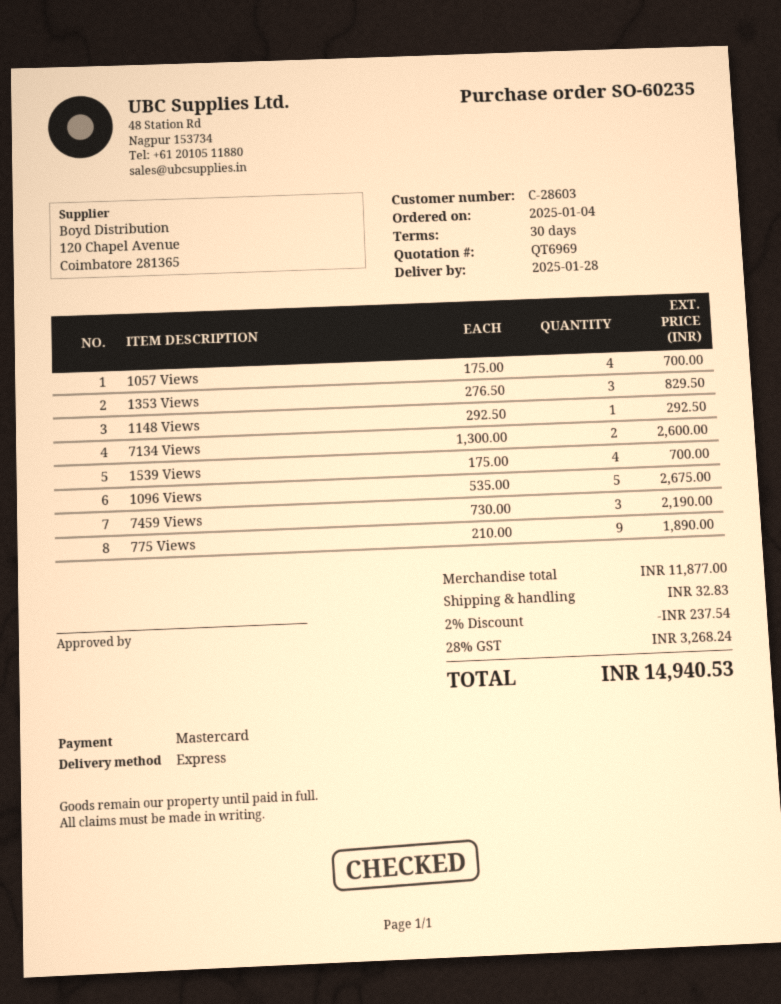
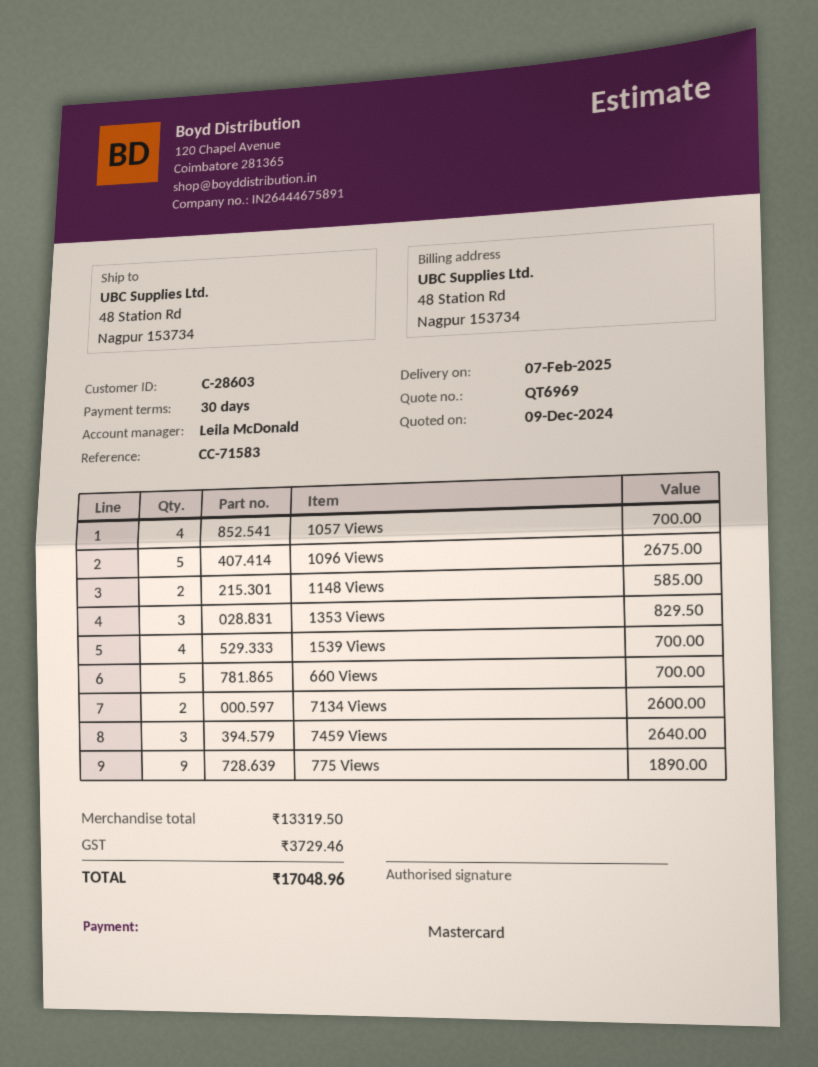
delivery date: 2025-01-28 -> 2025-02-07
1148 Views: 1 for 292.50 -> 2 for 585.00
7459 Views: 3 for 2190.00 -> 3 for 2640.00
660 Views: none -> 5 for 700.00
subtotal: 11877.00 -> 13319.50
discount: 2% = 237.54 -> none
shipping: 32.83 -> none
tax: 3268.24 -> 3729.46
total: 14940.53 -> 17048.96

